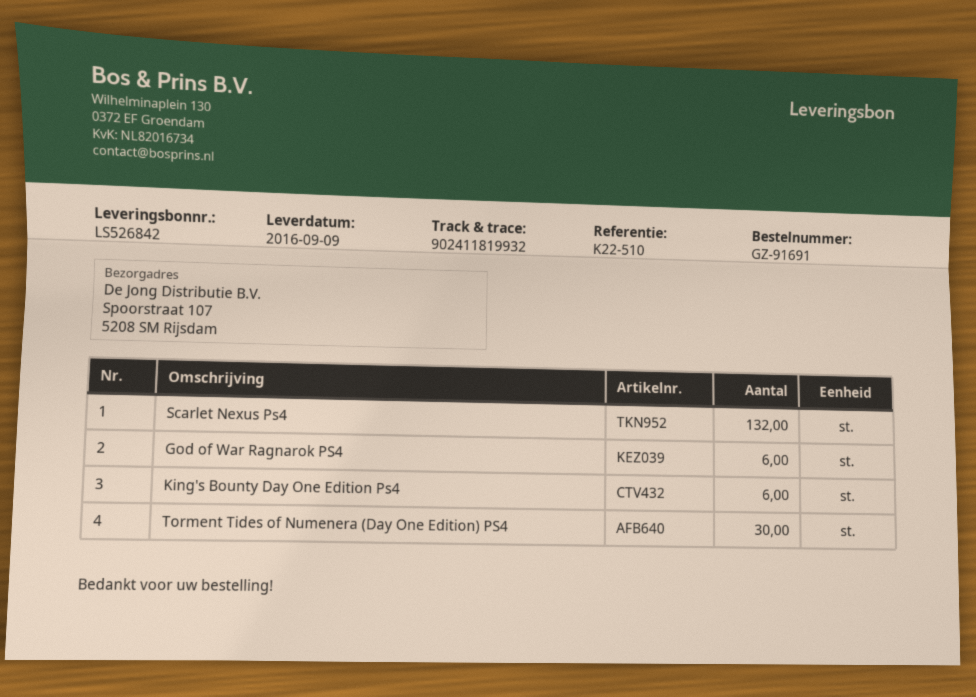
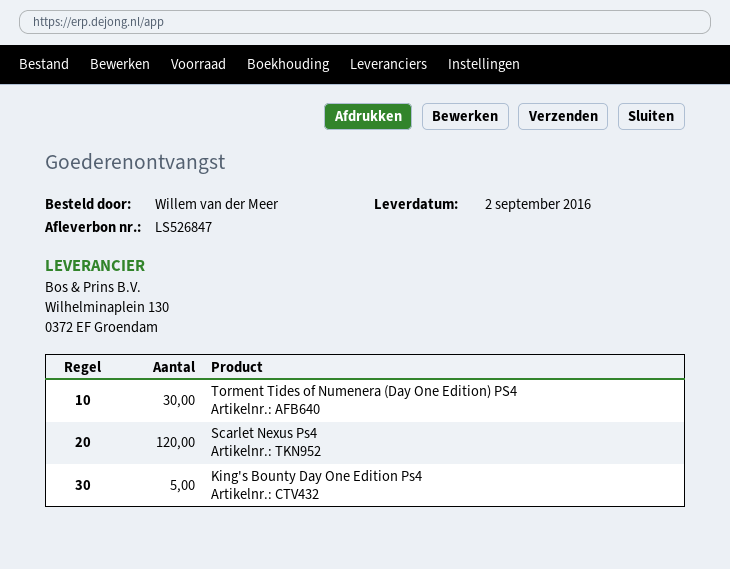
delivery note number: LS526842 -> LS526847
delivery date: 2016-09-09 -> 2016-09-02
Scarlet Nexus Ps4: 132 -> 120
God of War Ragnarok PS4: 6 -> none
King's Bounty Day One Edition Ps4: 6 -> 5

